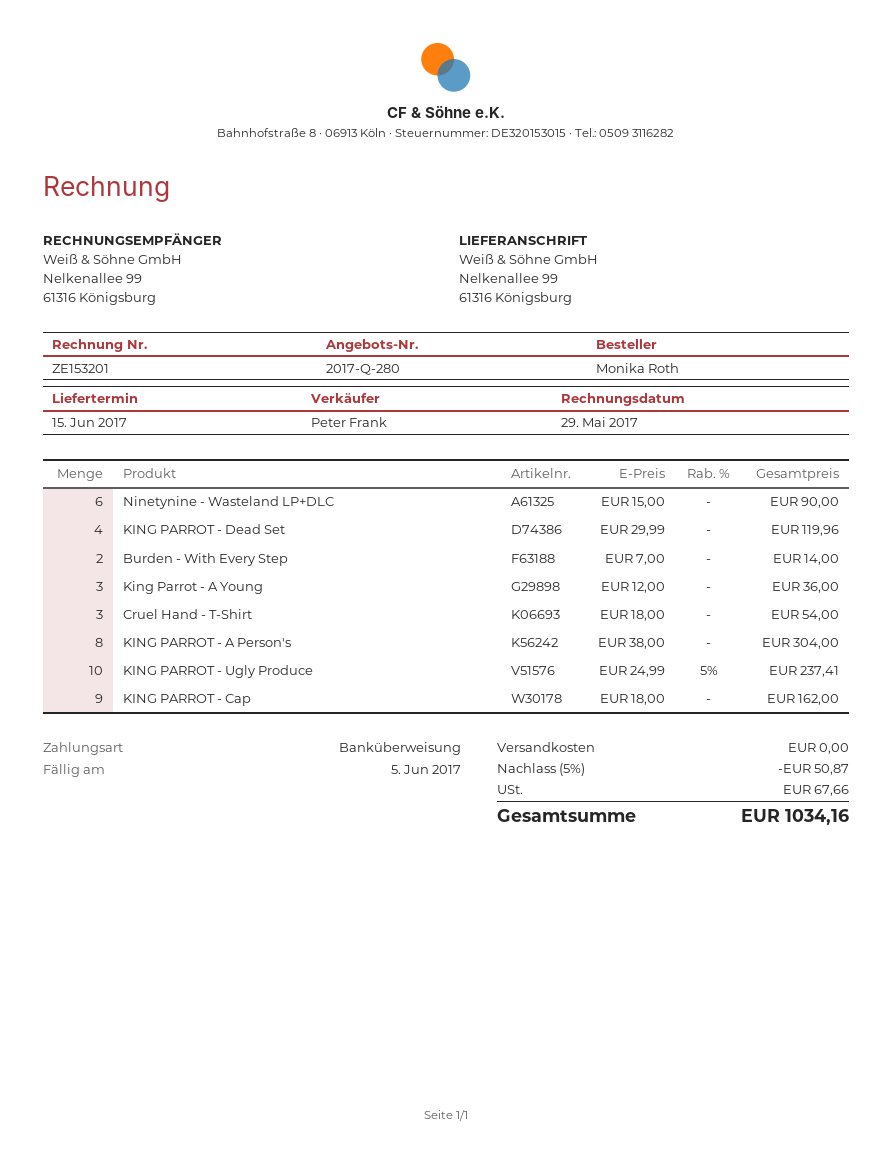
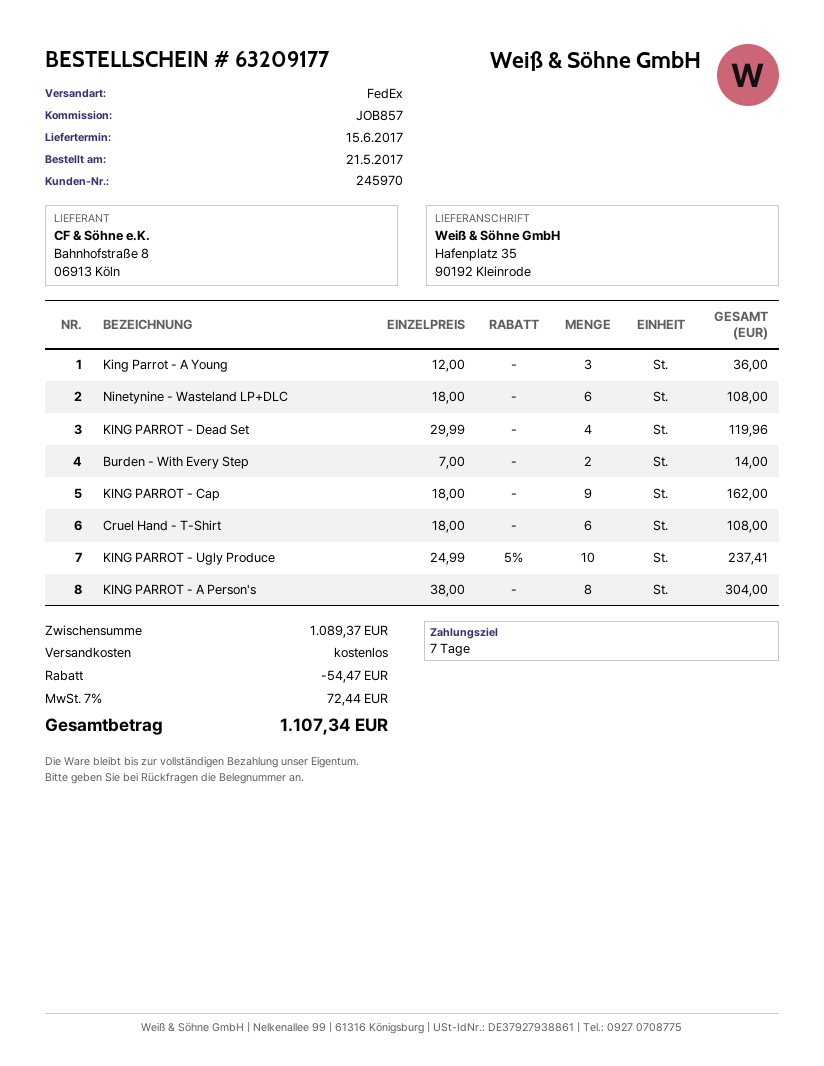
ship to: Nelkenallee 99, 61316 Königsburg -> Hafenplatz 35, 90192 Kleinrode
Ninetynine - Wasteland LP+DLC: 6 x 15.00 = 90.00 -> 6 x 18.00 = 108.00
Cruel Hand - T-Shirt: 3 x 18.00 = 54.00 -> 6 x 18.00 = 108.00
discount: 50.87 -> 54.47
tax: 67.66 -> 72.44
total: 1034.16 -> 1107.34

